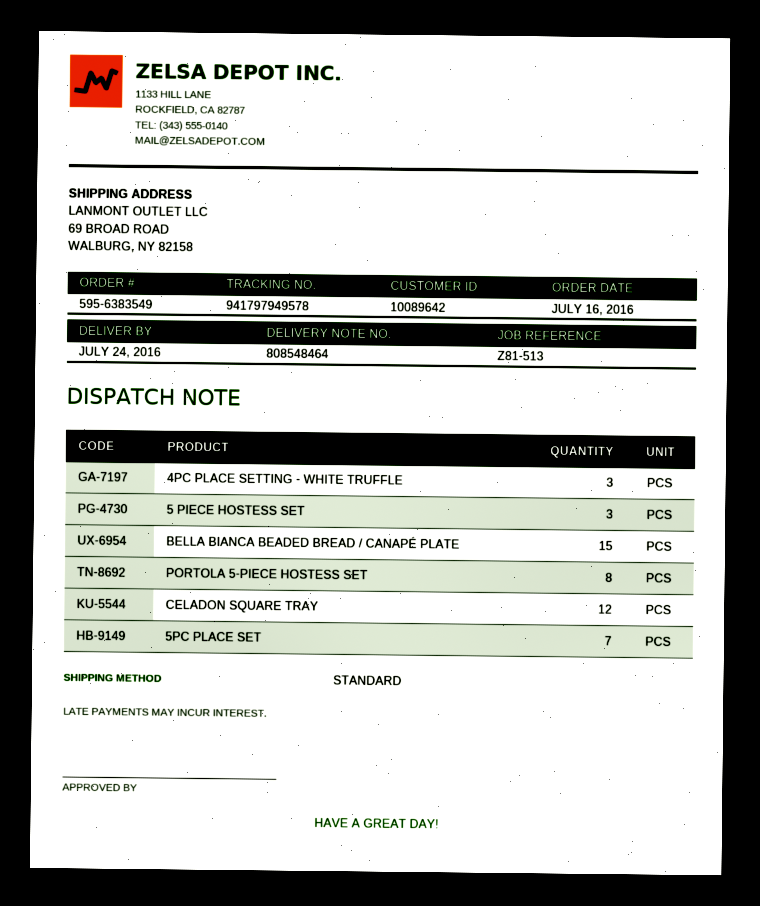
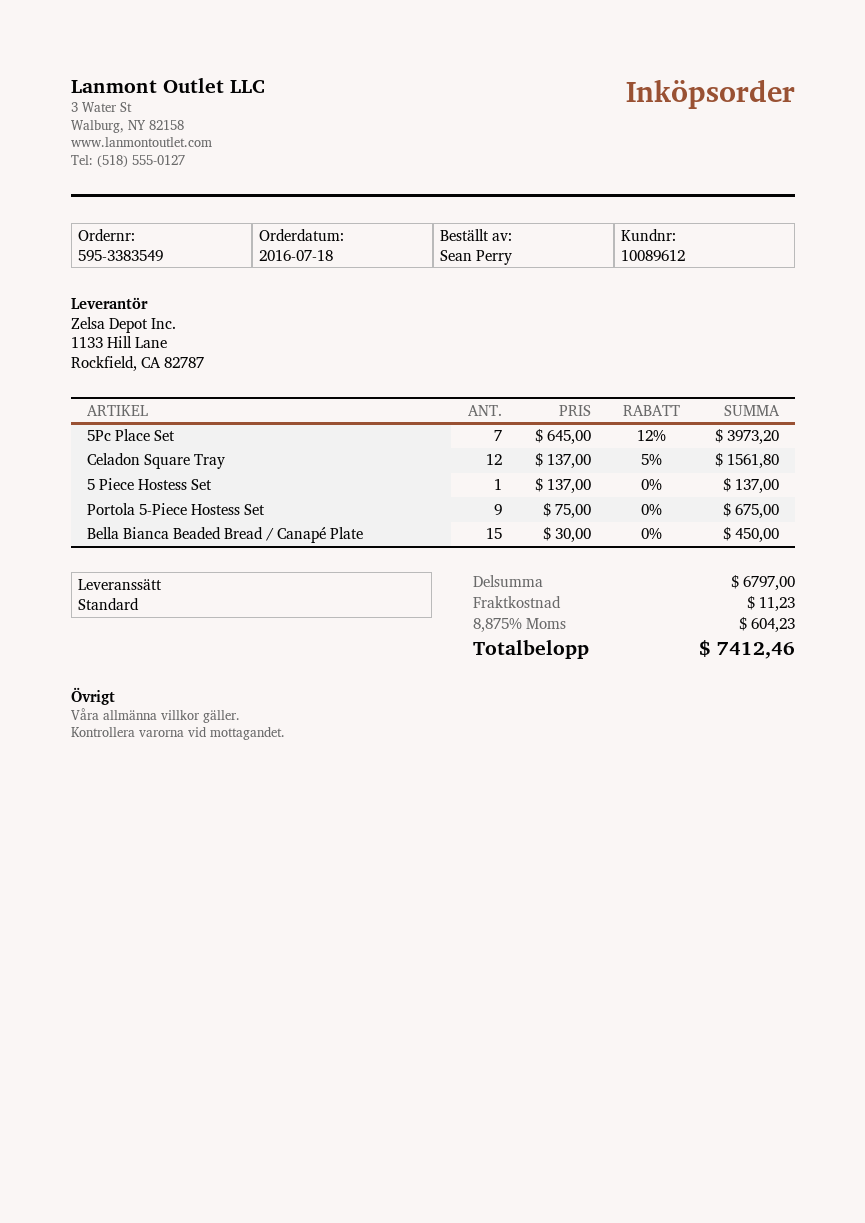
order number: 595-6383549 -> 595-3383549
order date: 2016-07-16 -> 2016-07-18
customer number: 10089642 -> 10089612
4PC PLACE SETTING - WHITE TRUFFLE: 3 -> none
5 PIECE HOSTESS SET: 3 -> 1
PORTOLA 5-PIECE HOSTESS SET: 8 -> 9

